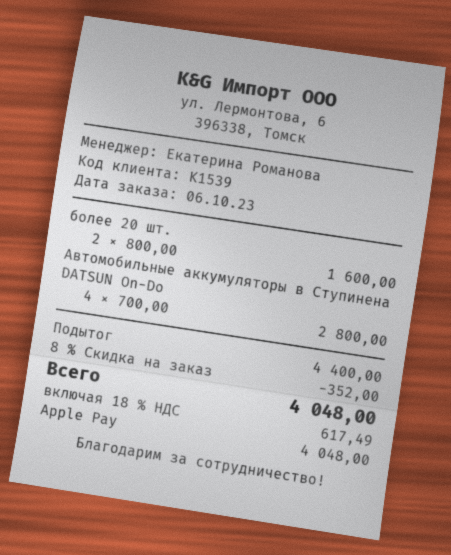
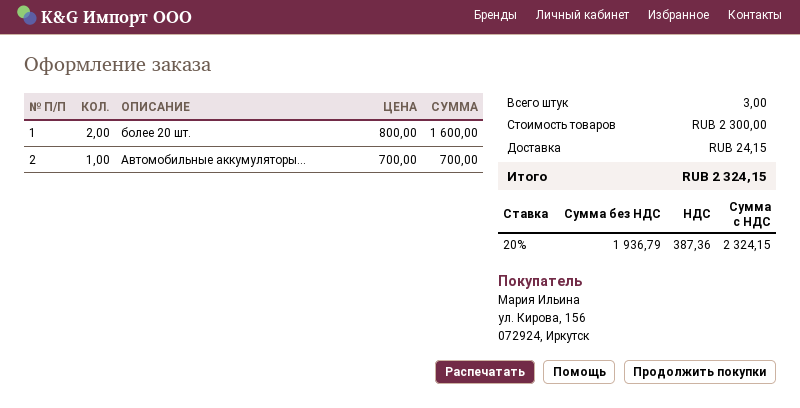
Автомобильные аккумуляторы в Ступинена DATSUN On-Do: 4 x 700.00 = 2800.00 -> 1 x 700.00 = 700.00
subtotal: 4400.00 -> 2300.00
discount: 8% = 352.00 -> none
shipping: none -> 24.15
tax: 18% = 617.49 -> 20% = 387.36
total: 4048.00 -> 2324.15

